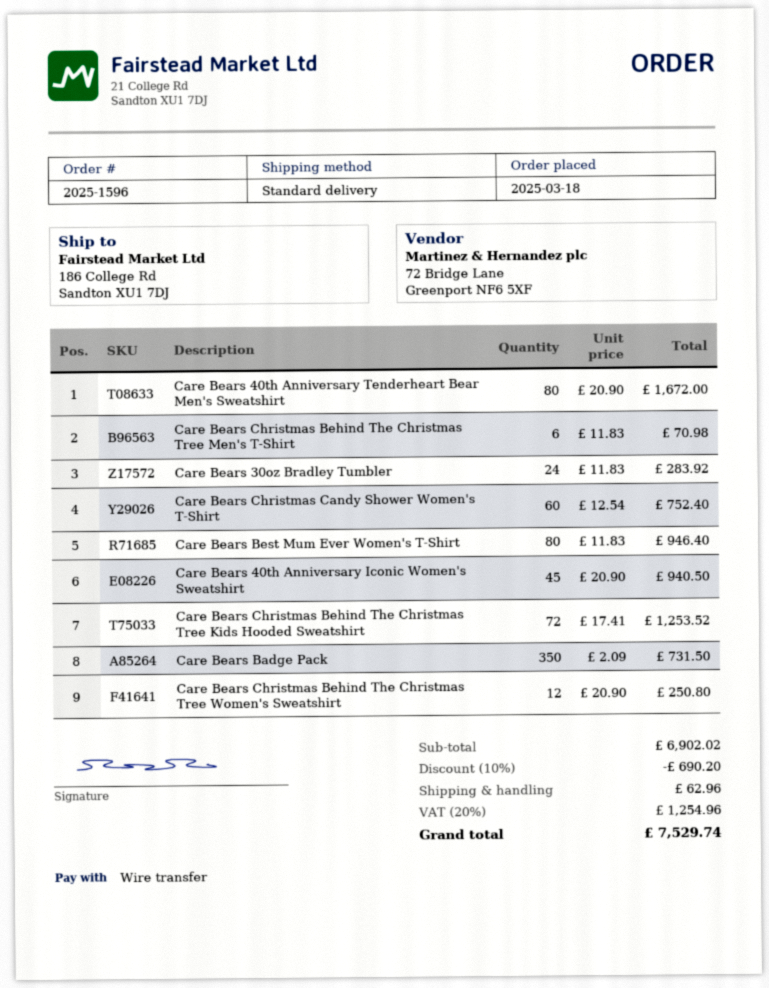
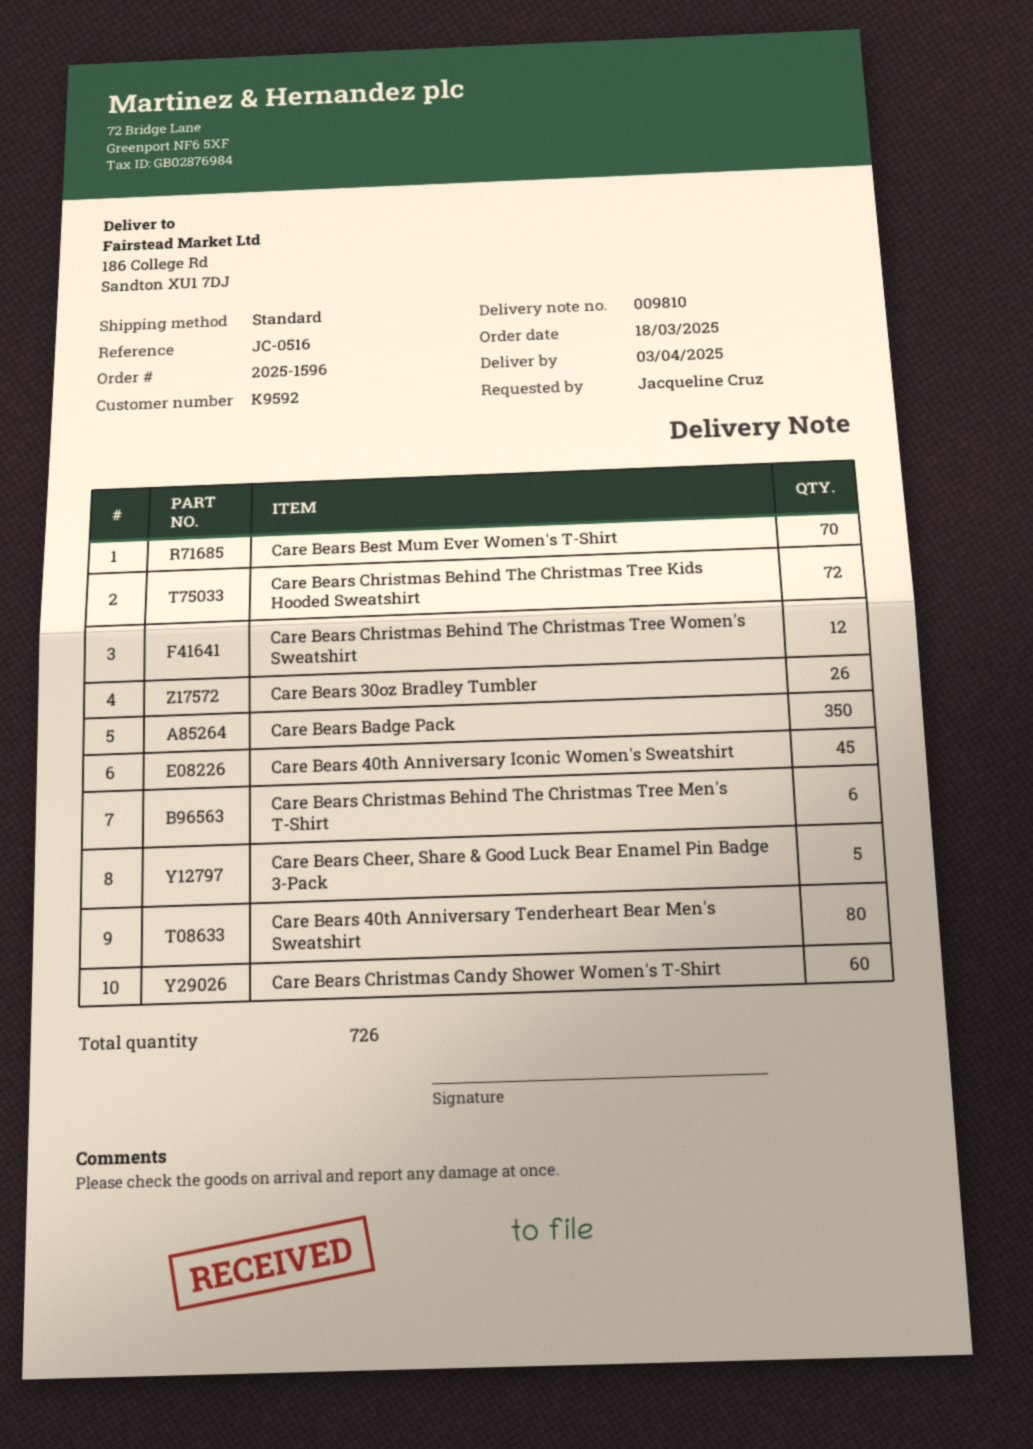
Care Bears 30oz Bradley Tumbler: 24 -> 26
Care Bears Best Mum Ever Women's T-Shirt: 80 -> 70
Care Bears Cheer, Share & Good Luck Bear Enamel Pin Badge 3-Pack: none -> 5

